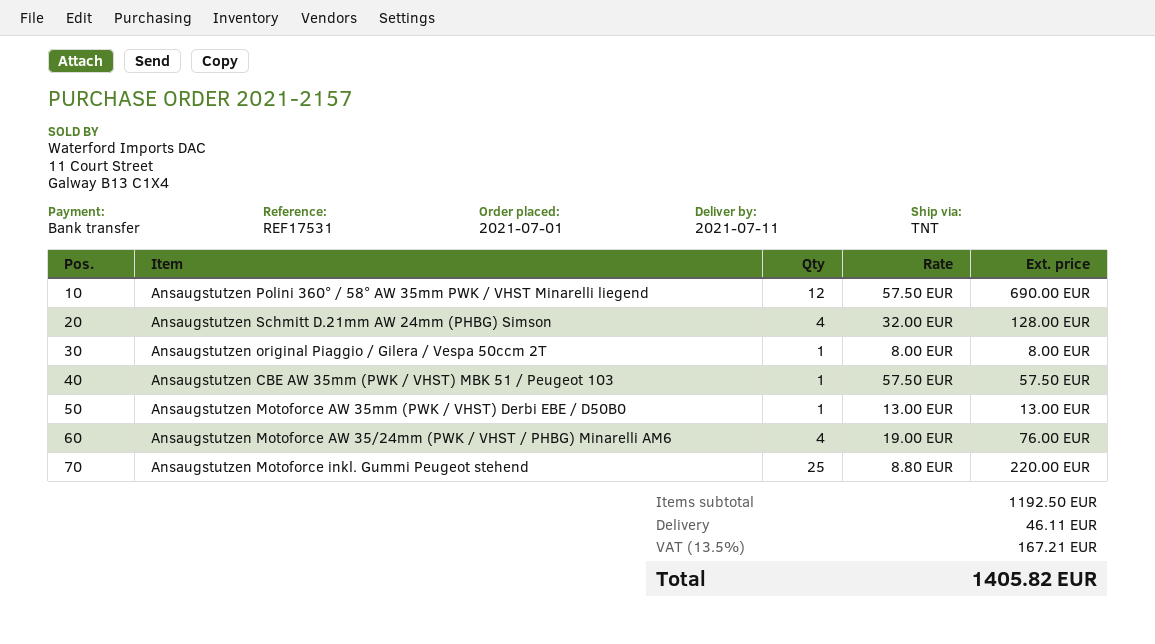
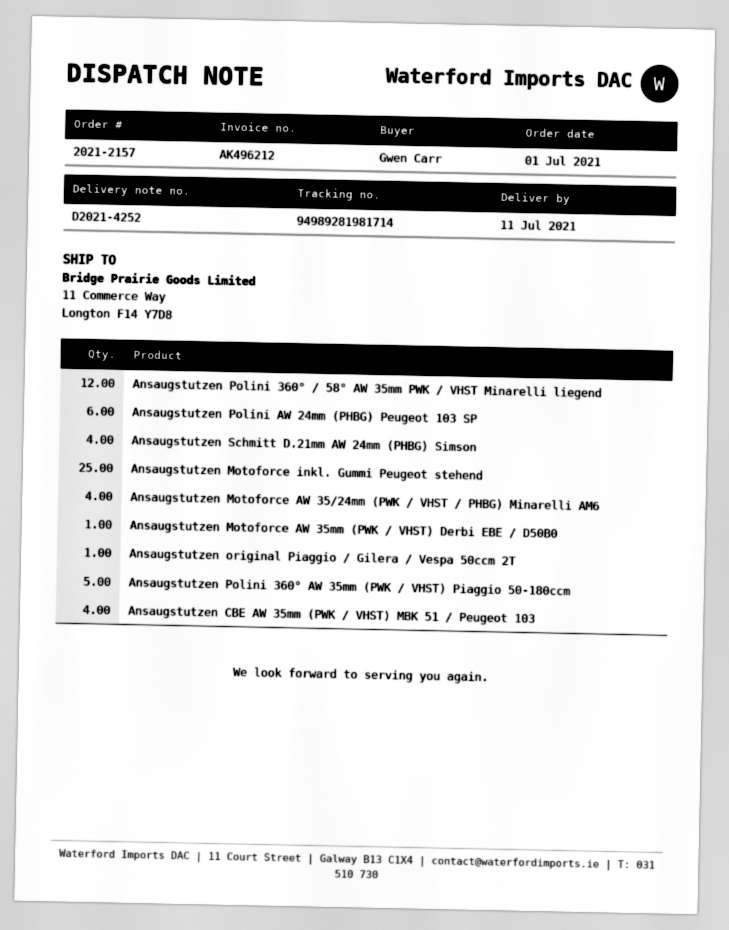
Ansaugstutzen CBE AW 35mm (PWK / VHST) MBK 51 / Peugeot 103: 1 -> 4
Ansaugstutzen Polini AW 24mm (PHBG) Peugeot 103 SP: none -> 6
Ansaugstutzen Polini 360° AW 35mm (PWK / VHST) Piaggio 50-180ccm: none -> 5

